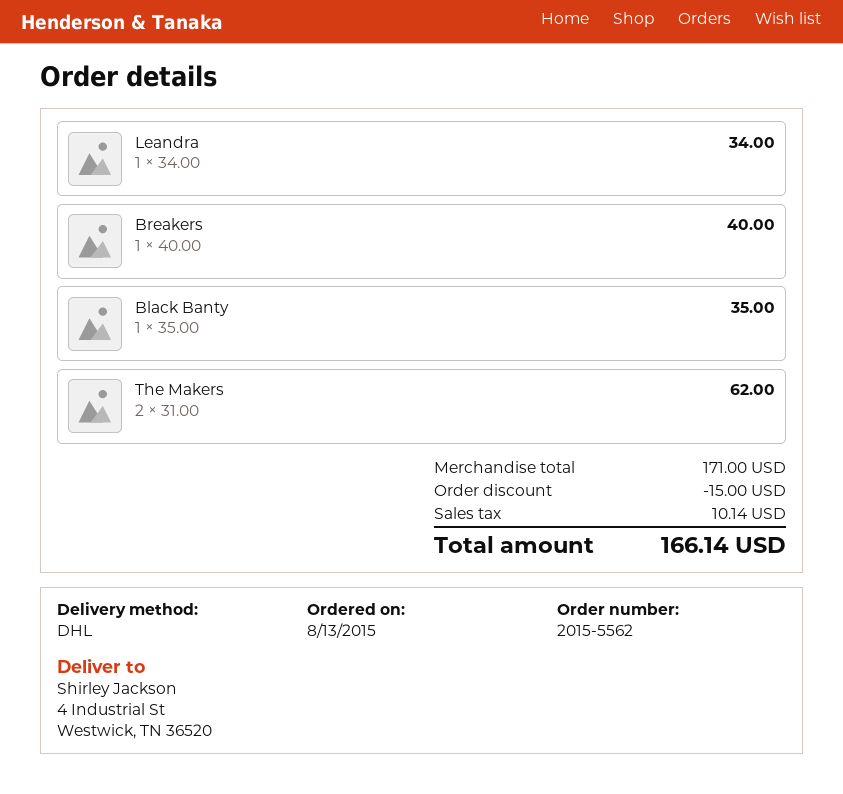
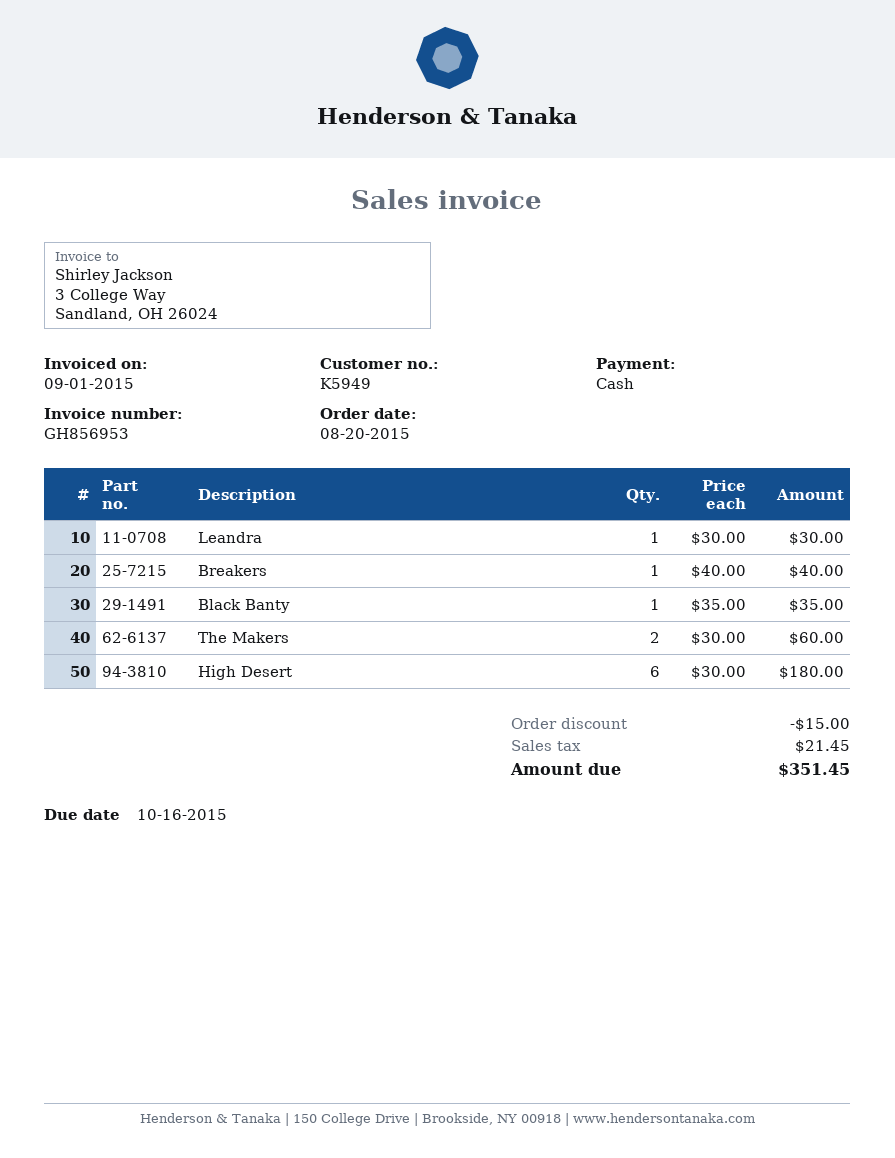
order date: 2015-08-13 -> 2015-08-20
Leandra: 1 x 34.00 = 34.00 -> 1 x 30.00 = 30.00
The Makers: 2 x 31.00 = 62.00 -> 2 x 30.00 = 60.00
High Desert: none -> 6 x 30.00 = 180.00
tax: 10.14 -> 21.45
total: 166.14 -> 351.45

